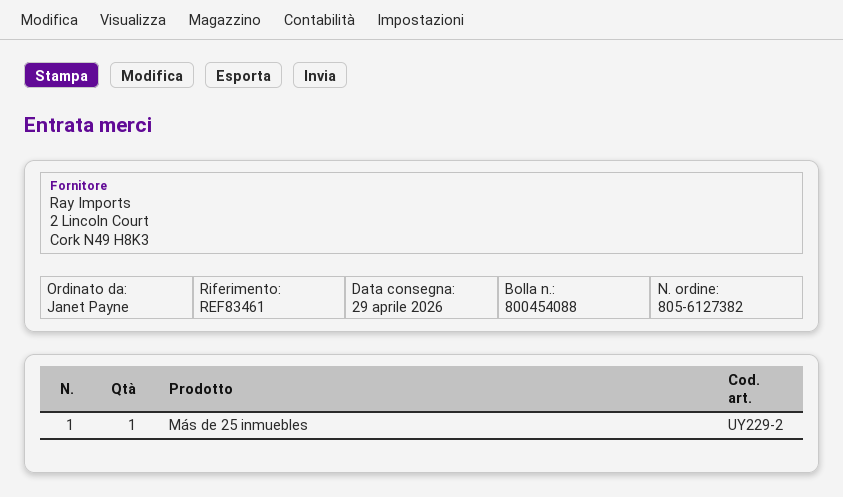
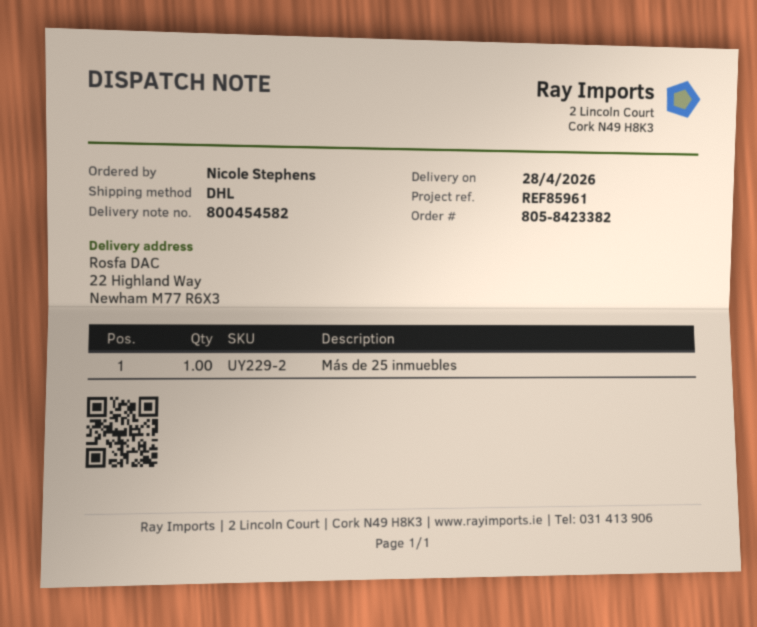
order number: 805-6127382 -> 805-8423382
delivery note number: 800454088 -> 800454582
delivery date: 2026-04-29 -> 2026-04-28
reference: REF83461 -> REF85961
ordered by: Janet Payne -> Nicole Stephens

